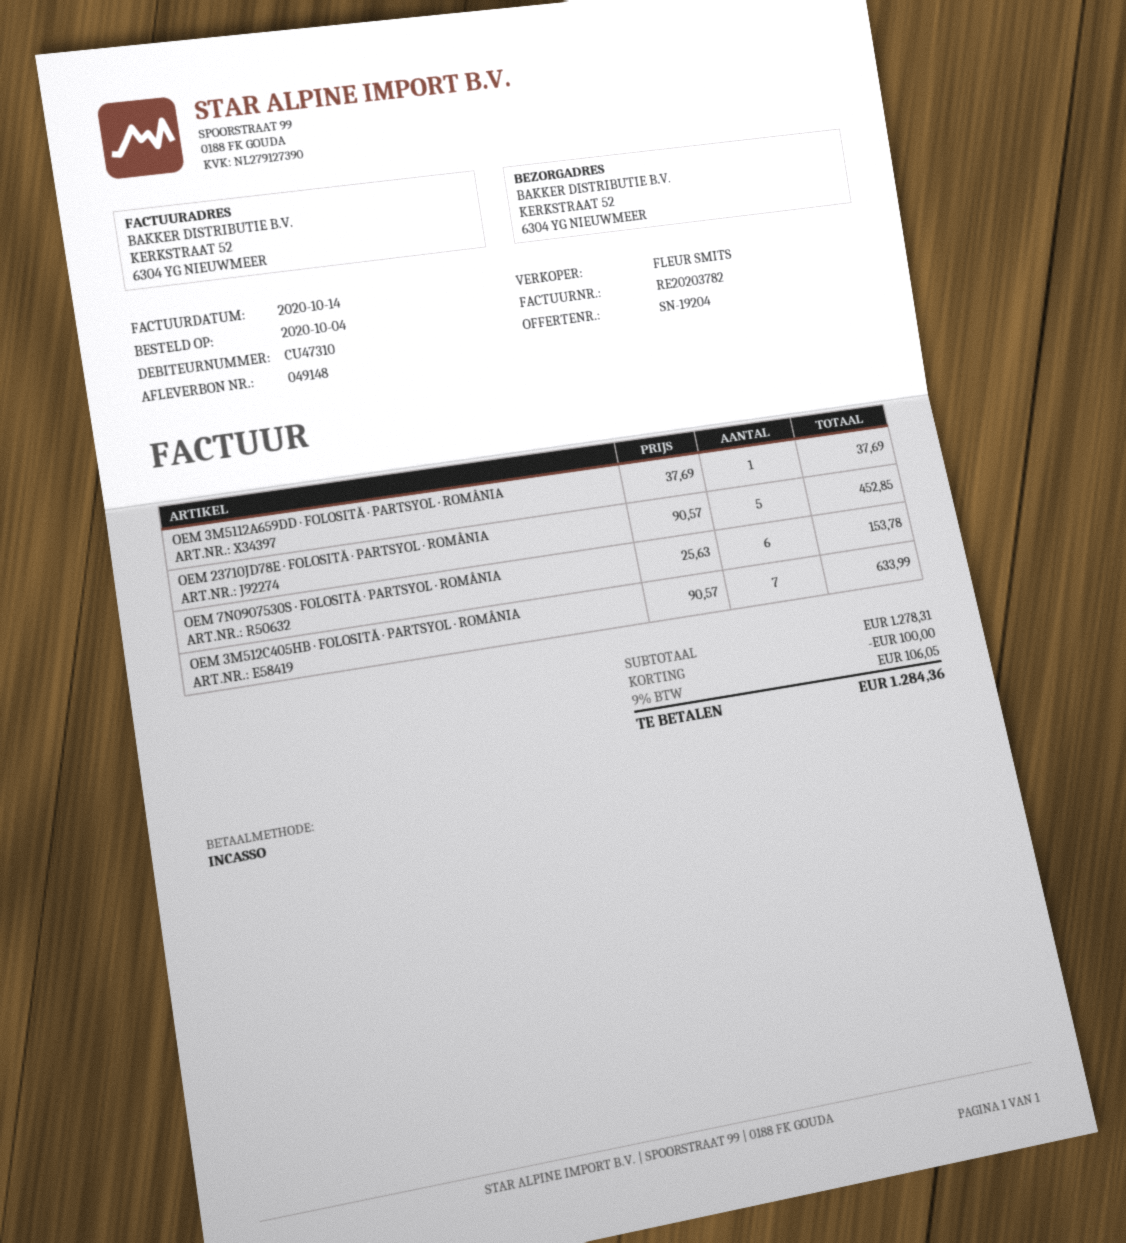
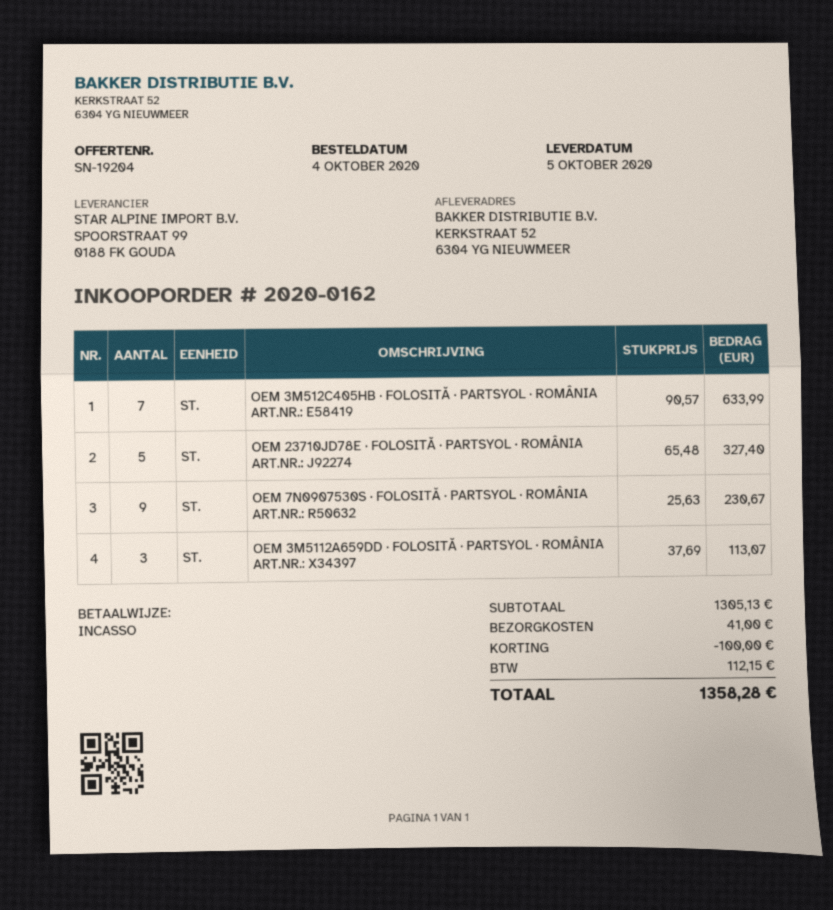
OEM 3M5112A659DD · FOLOSITĂ · PARTSYOL · ROMÂNIA: 1 x 37.69 = 37.69 -> 3 x 37.69 = 113.07
OEM 23710JD78E · FOLOSITĂ · PARTSYOL · ROMÂNIA: 5 x 90.57 = 452.85 -> 5 x 65.48 = 327.40
OEM 7N0907530S · FOLOSITĂ · PARTSYOL · ROMÂNIA: 6 x 25.63 = 153.78 -> 9 x 25.63 = 230.67
subtotal: 1278.31 -> 1305.13
shipping: none -> 41.00
tax: 106.05 -> 112.15
total: 1284.36 -> 1358.28

